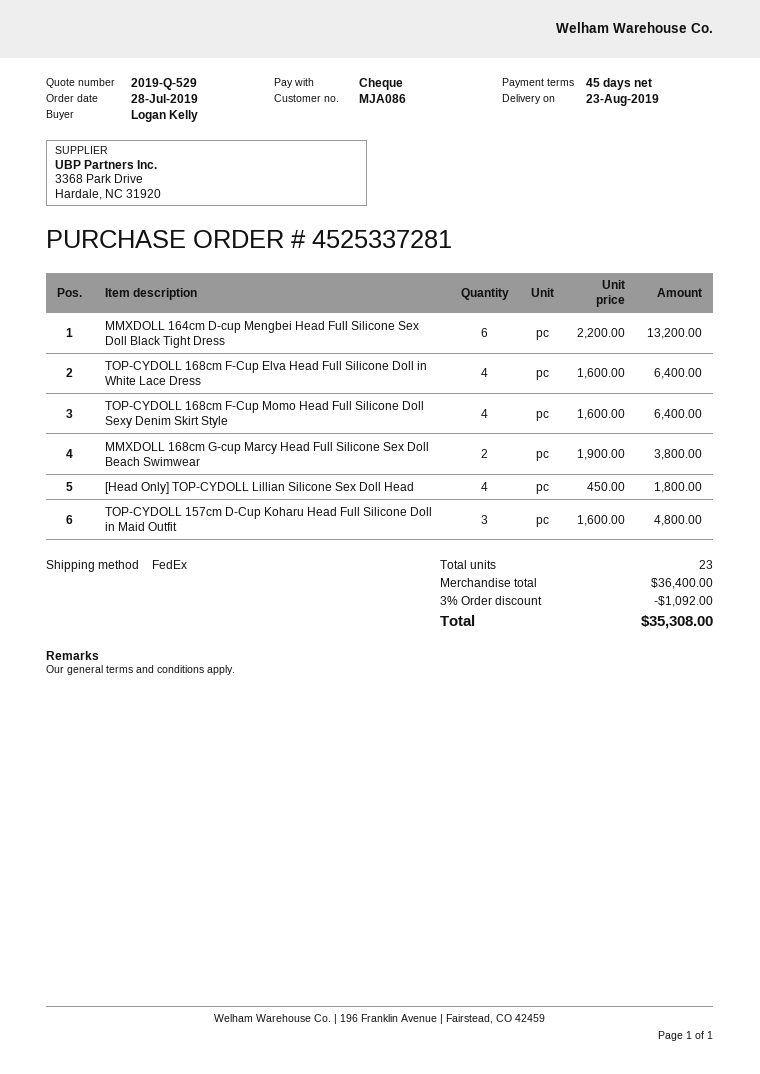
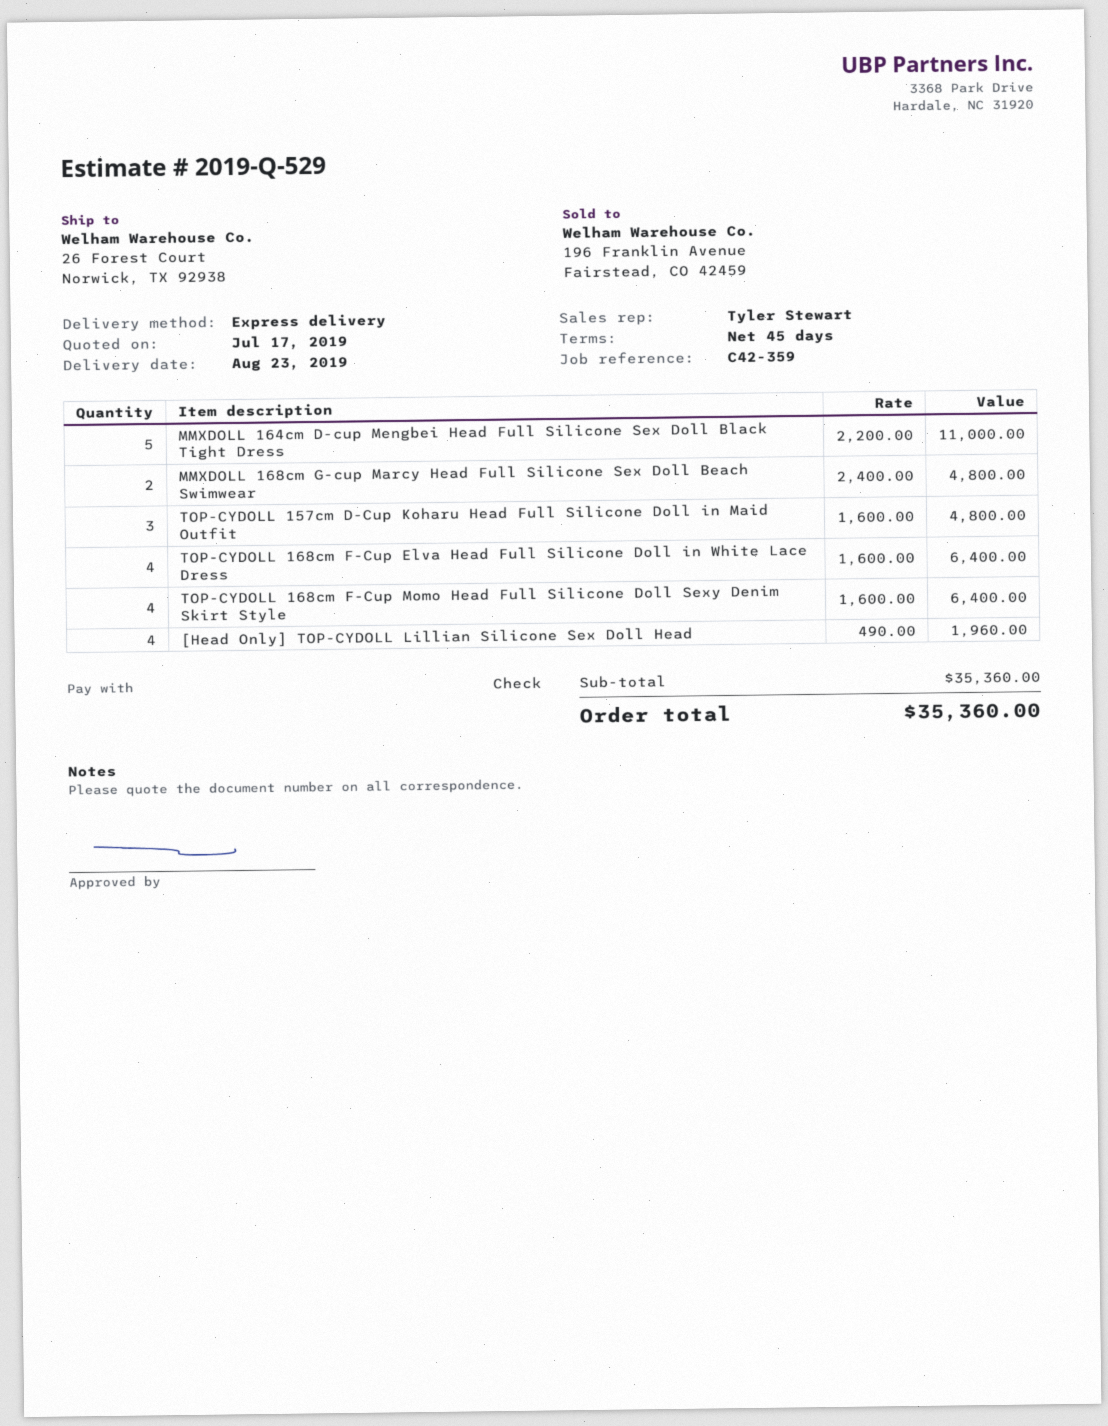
shipping method: FedEx -> express
MMXDOLL 164cm D-cup Mengbei Head Full Silicone Sex Doll Black Tight Dress: 6 x 2200.00 = 13200.00 -> 5 x 2200.00 = 11000.00
MMXDOLL 168cm G-cup Marcy Head Full Silicone Sex Doll Beach Swimwear: 2 x 1900.00 = 3800.00 -> 2 x 2400.00 = 4800.00
[Head Only] TOP-CYDOLL Lillian Silicone Sex Doll Head: 4 x 450.00 = 1800.00 -> 4 x 490.00 = 1960.00
subtotal: 36400.00 -> 35360.00
discount: 3% = 1092.00 -> none
total: 35308.00 -> 35360.00

